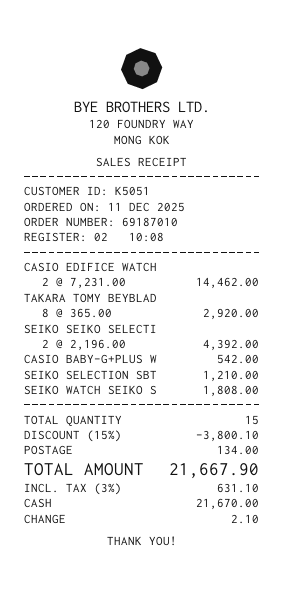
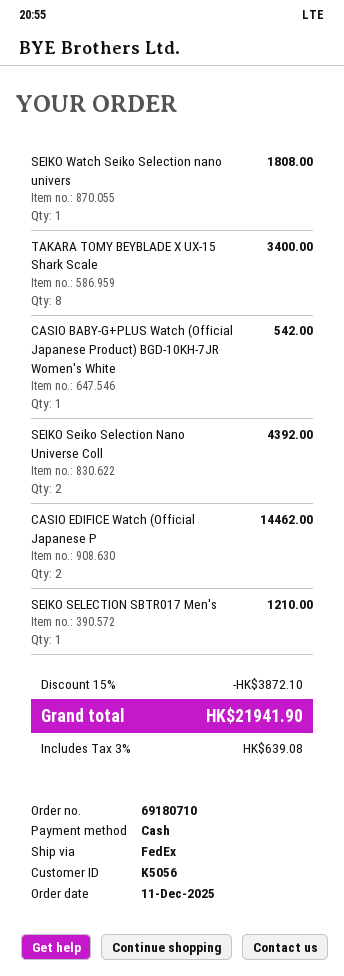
order number: 69187010 -> 69180710
customer number: K5051 -> K5056
TAKARA TOMY BEYBLAD: 8 for 2920.00 -> 8 for 3400.00
discount: 15% = 3800.10 -> 15% = 3872.10
shipping: 134.00 -> none
tax: 3% = 631.10 -> 3% = 639.08
total: 21667.90 -> 21941.90

